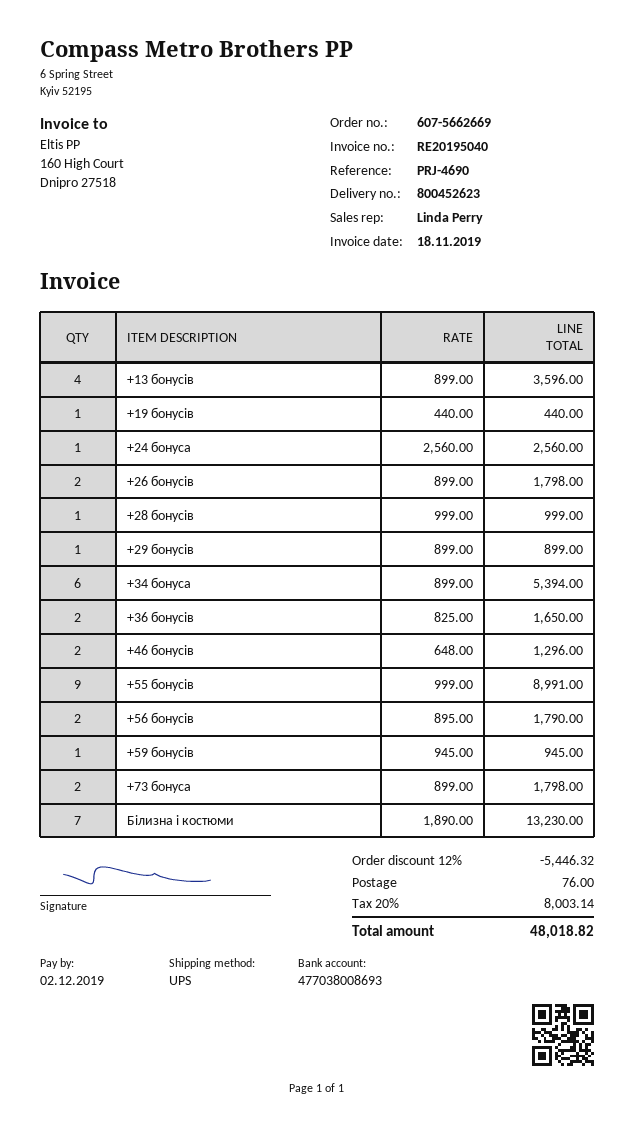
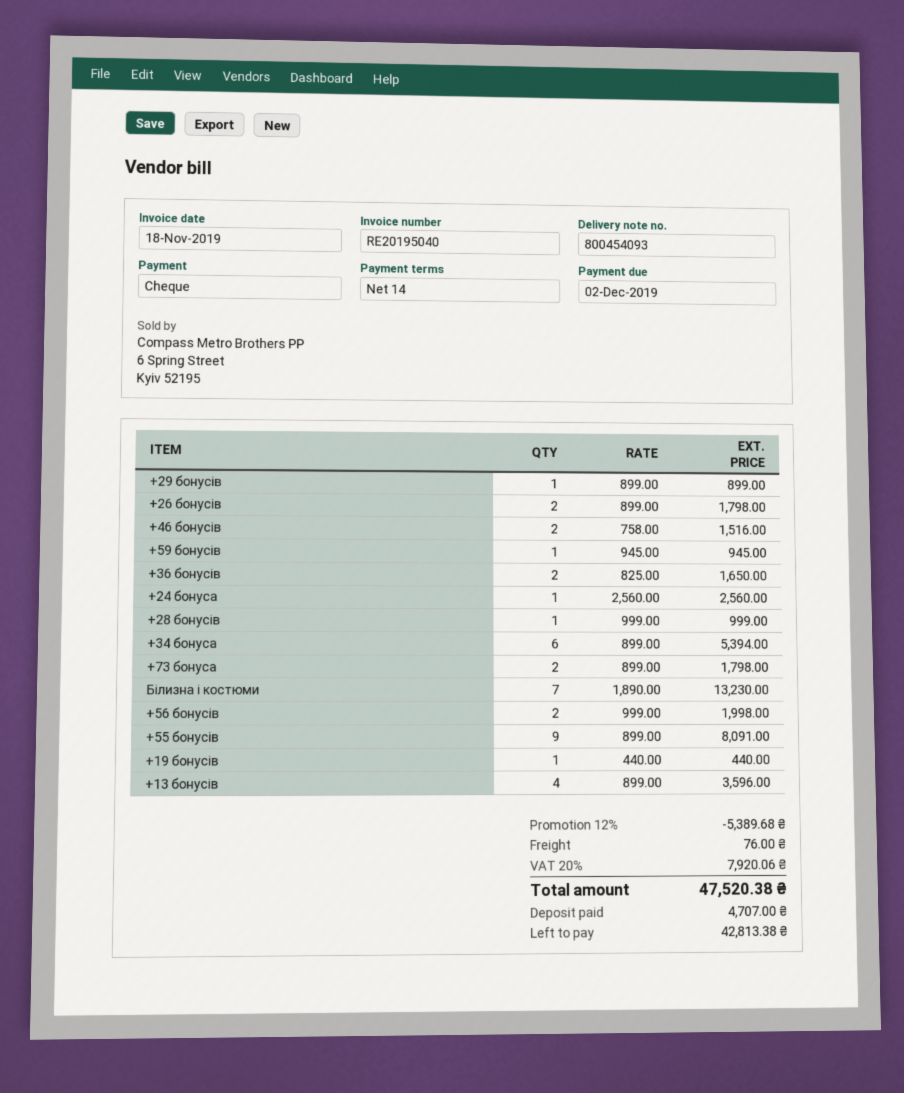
delivery note number: 800452623 -> 800454093
+46 бонусів: 2 x 648.00 = 1296.00 -> 2 x 758.00 = 1516.00
+55 бонусів: 9 x 999.00 = 8991.00 -> 9 x 899.00 = 8091.00
+56 бонусів: 2 x 895.00 = 1790.00 -> 2 x 999.00 = 1998.00
discount: 12% = 5446.32 -> 12% = 5389.68
tax: 20% = 8003.14 -> 20% = 7920.06
total: 48018.82 -> 47520.38

